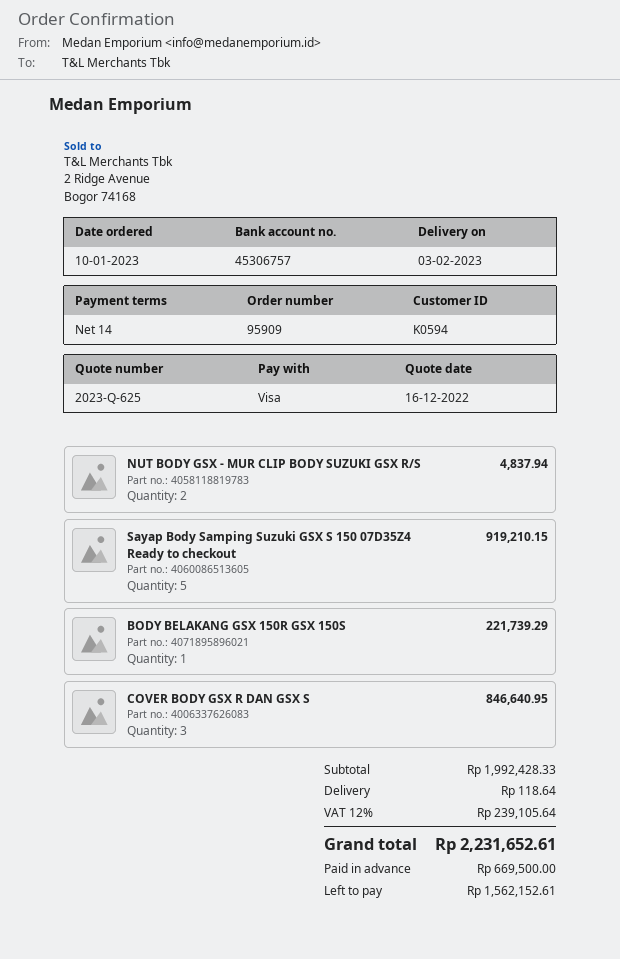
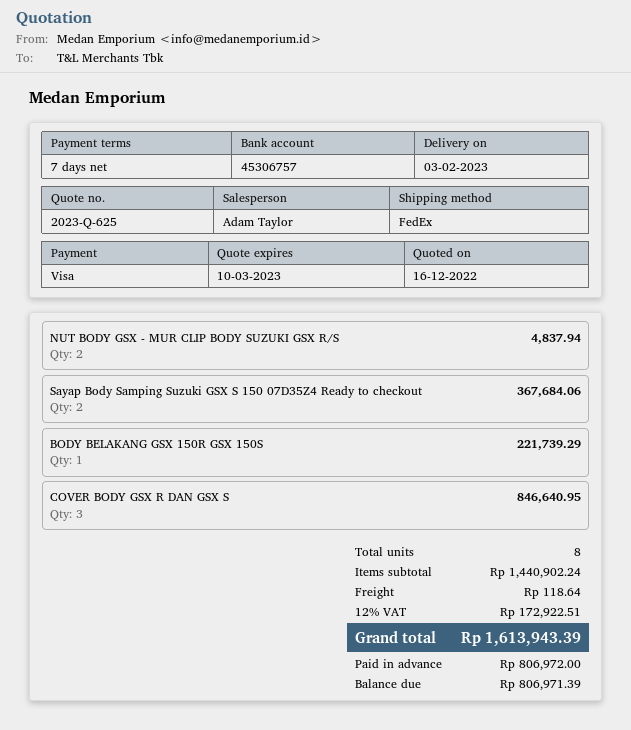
payment terms: 14 days -> 7 days
Sayap Body Samping Suzuki GSX S 150 07D35Z4 Ready to checkout: 5 for 919210.15 -> 2 for 367684.06
subtotal: 1992428.33 -> 1440902.24
tax: 12% = 239105.64 -> 12% = 172922.51
total: 2231652.61 -> 1613943.39
deposit: 669500.00 -> 806972.00
balance: 1562152.61 -> 806971.39

